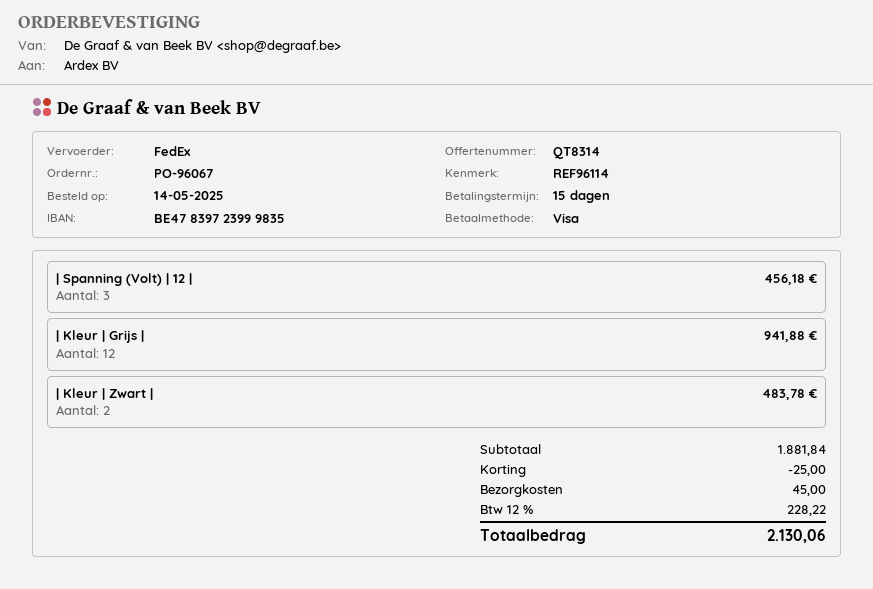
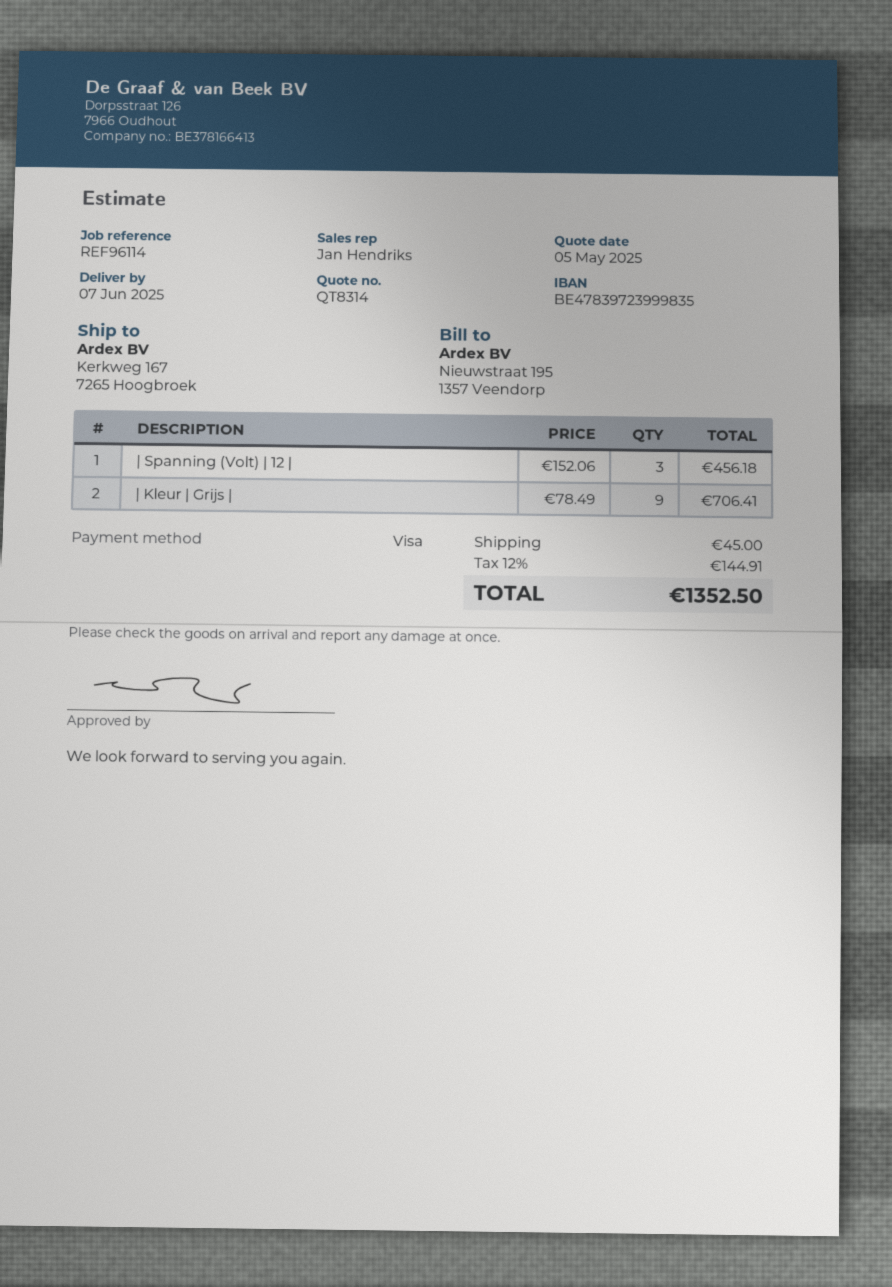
| Kleur | Grijs |: 12 for 941.88 -> 9 for 706.41
| Kleur | Zwart |: 2 for 483.78 -> none
discount: 25.00 -> none
tax: 12% = 228.22 -> 12% = 144.91
total: 2130.06 -> 1352.50

